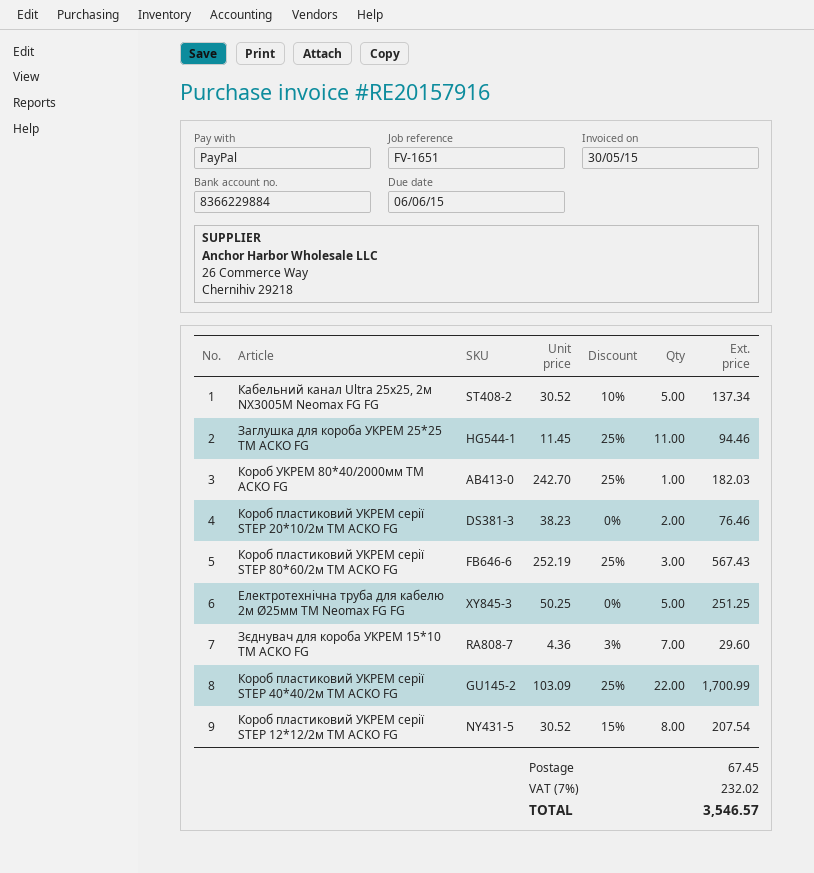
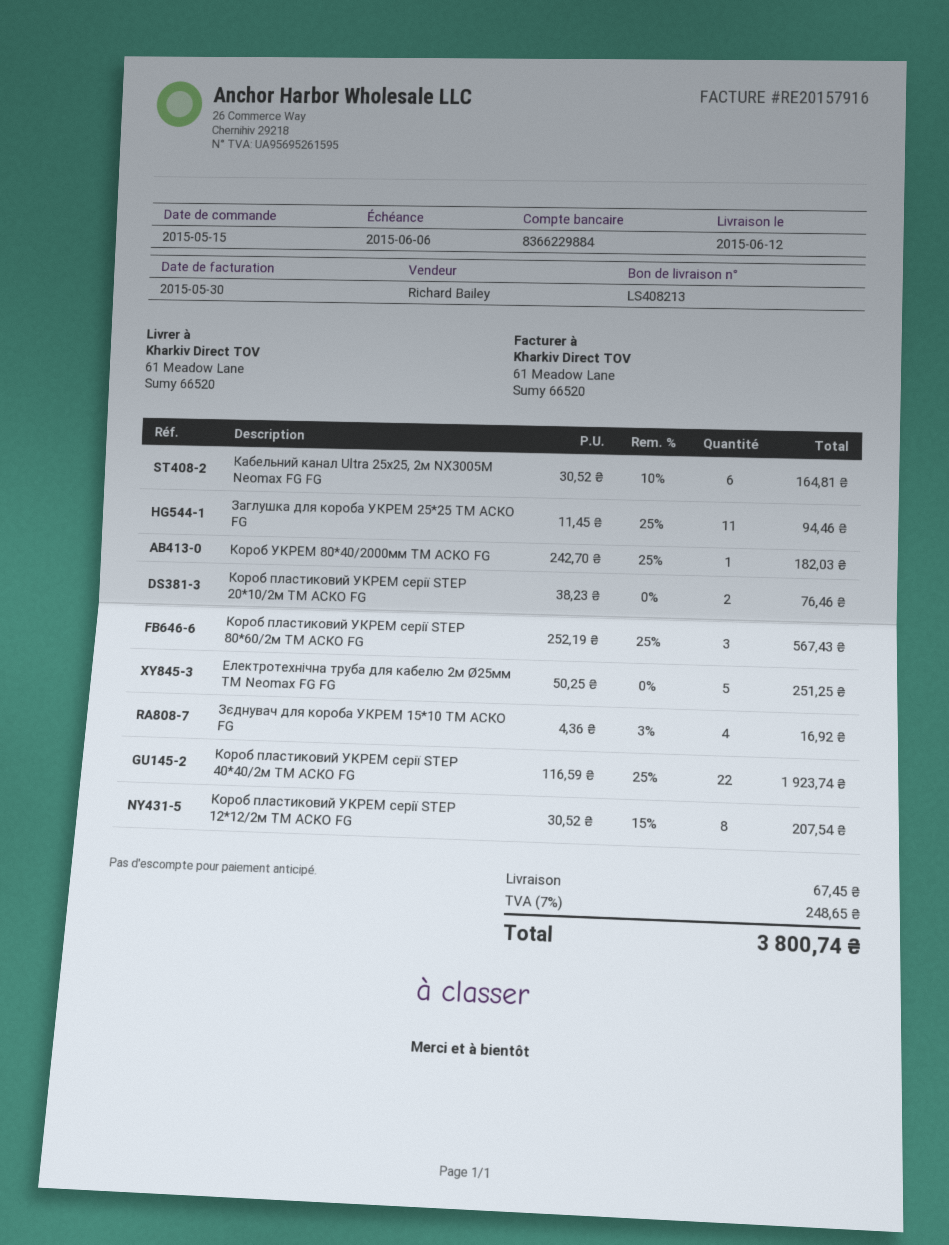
Кабельний канал Ultra 25х25, 2м NX3005М Neomax FG FG: 5 x 30.52 - 10% = 137.34 -> 6 x 30.52 - 10% = 164.81
Зєднувач для короба УКРЕМ 15*10 ТМ АСКО FG: 7 x 4.36 - 3% = 29.60 -> 4 x 4.36 - 3% = 16.92
Короб пластиковий УКРЕМ серії STEP 40*40/2м ТМ АСКО FG: 22 x 103.09 - 25% = 1700.99 -> 22 x 116.59 - 25% = 1923.74
tax: 7% = 232.02 -> 7% = 248.65
total: 3546.57 -> 3800.74

